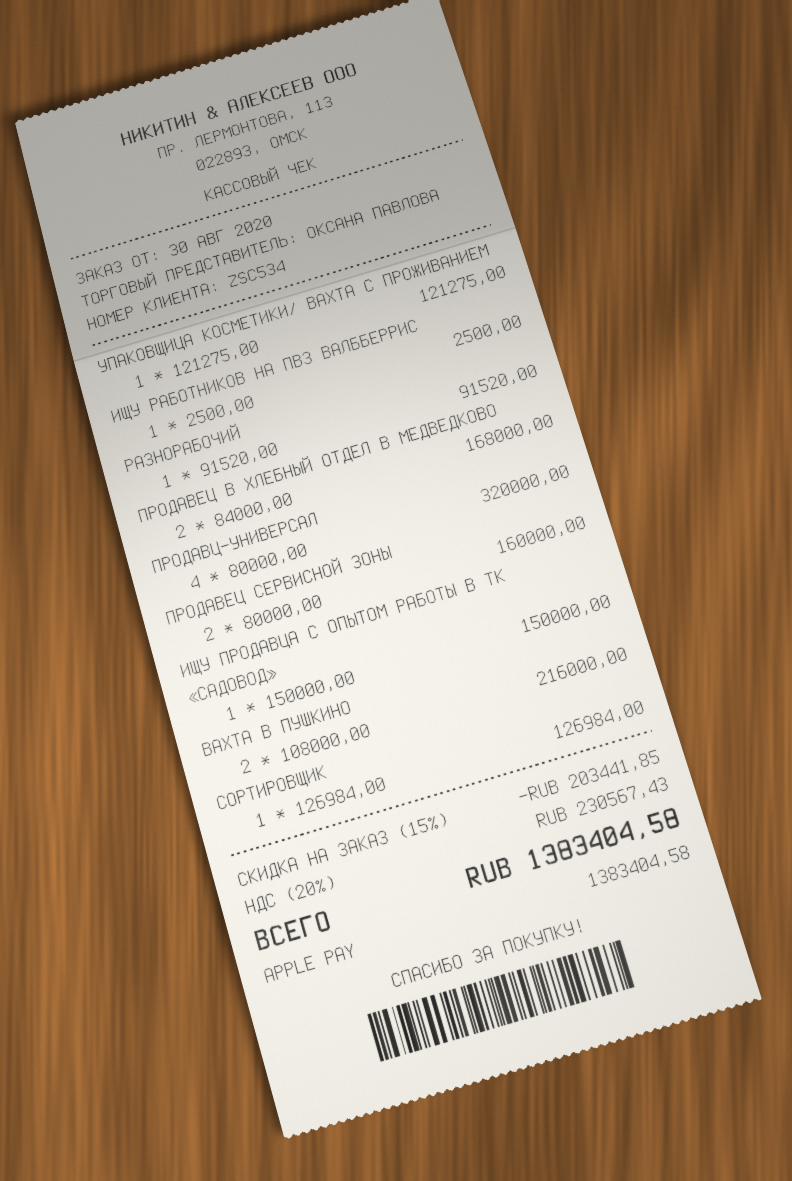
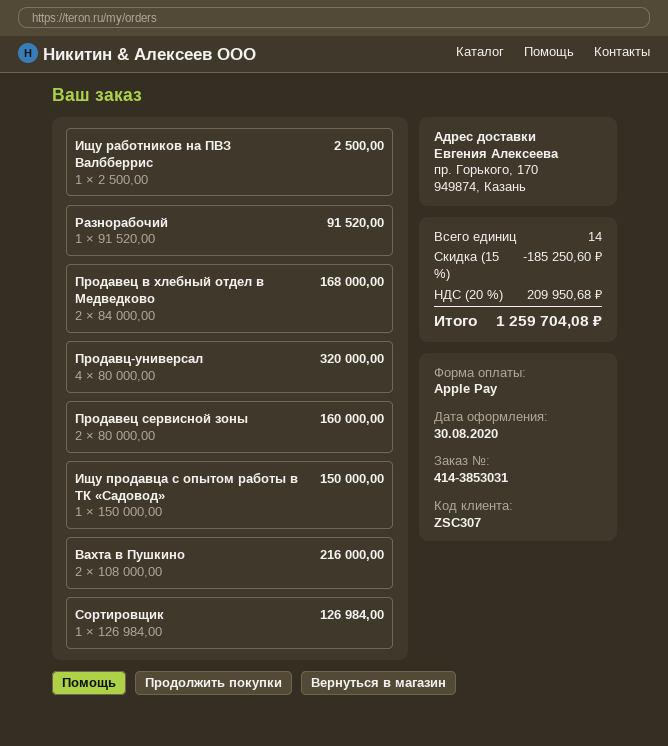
customer number: ZSC534 -> ZSC307
УПАКОВЩИЦА КОСМЕТИКИ/ ВАХТА С ПРОЖИВАНИЕМ: 1 x 121275.00 = 121275.00 -> none
discount: 15% = 203441.85 -> 15% = 185250.60
tax: 20% = 230567.43 -> 20% = 209950.68
total: 1383404.58 -> 1259704.08

